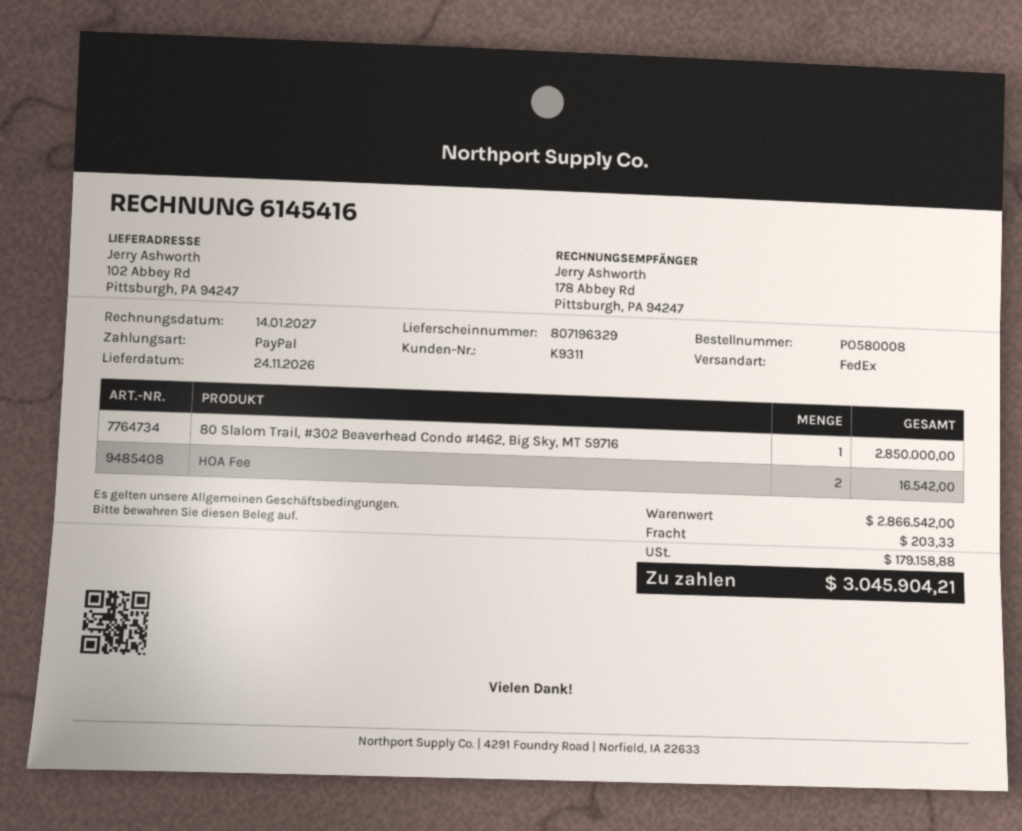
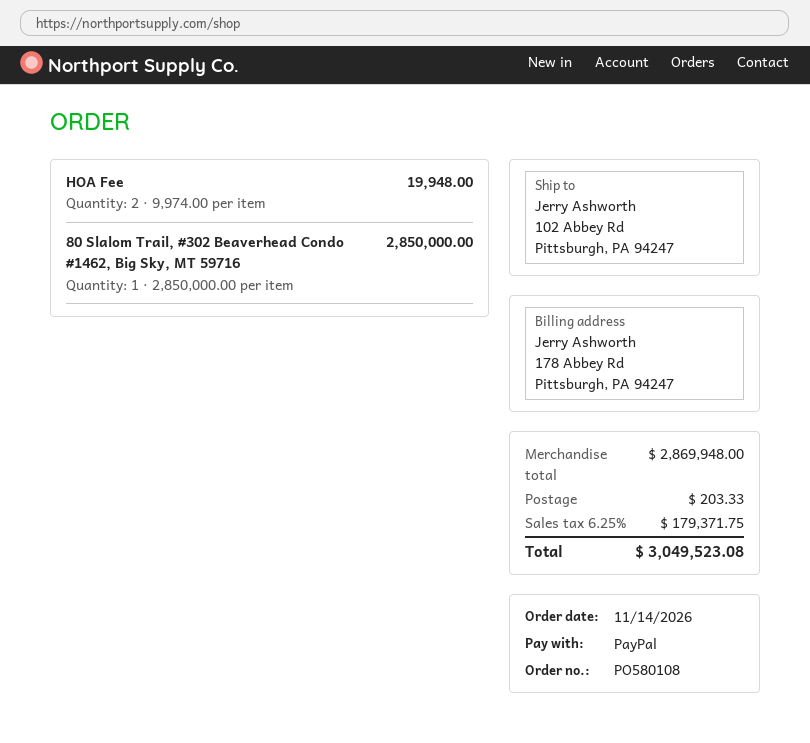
order number: PO580008 -> PO580108
HOA Fee: 2 for 16542.00 -> 2 for 19948.00
subtotal: 2866542.00 -> 2869948.00
tax: 179158.88 -> 179371.75
total: 3045904.21 -> 3049523.08

